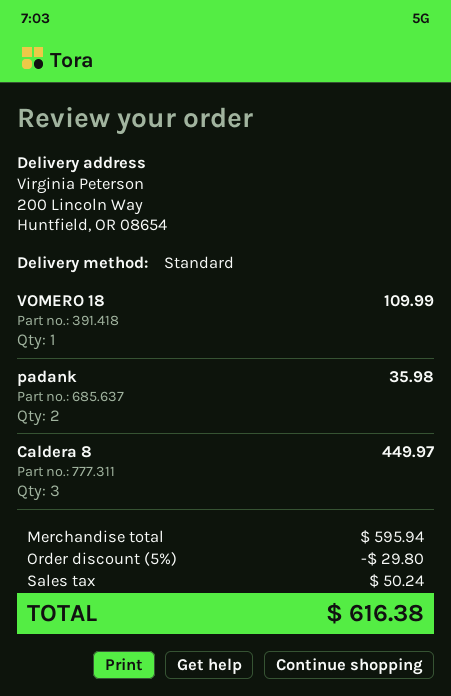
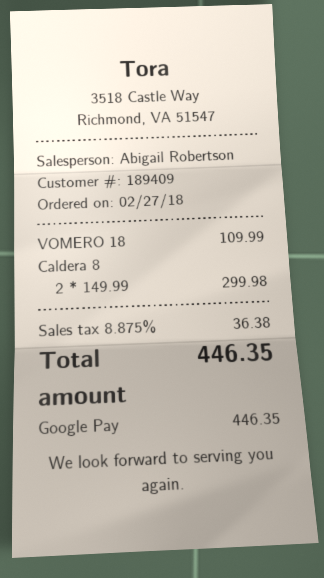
padank: 2 for 35.98 -> none
Caldera 8: 3 for 449.97 -> 2 for 299.98
discount: 5% = 29.80 -> none
tax: 50.24 -> 36.38
total: 616.38 -> 446.35

